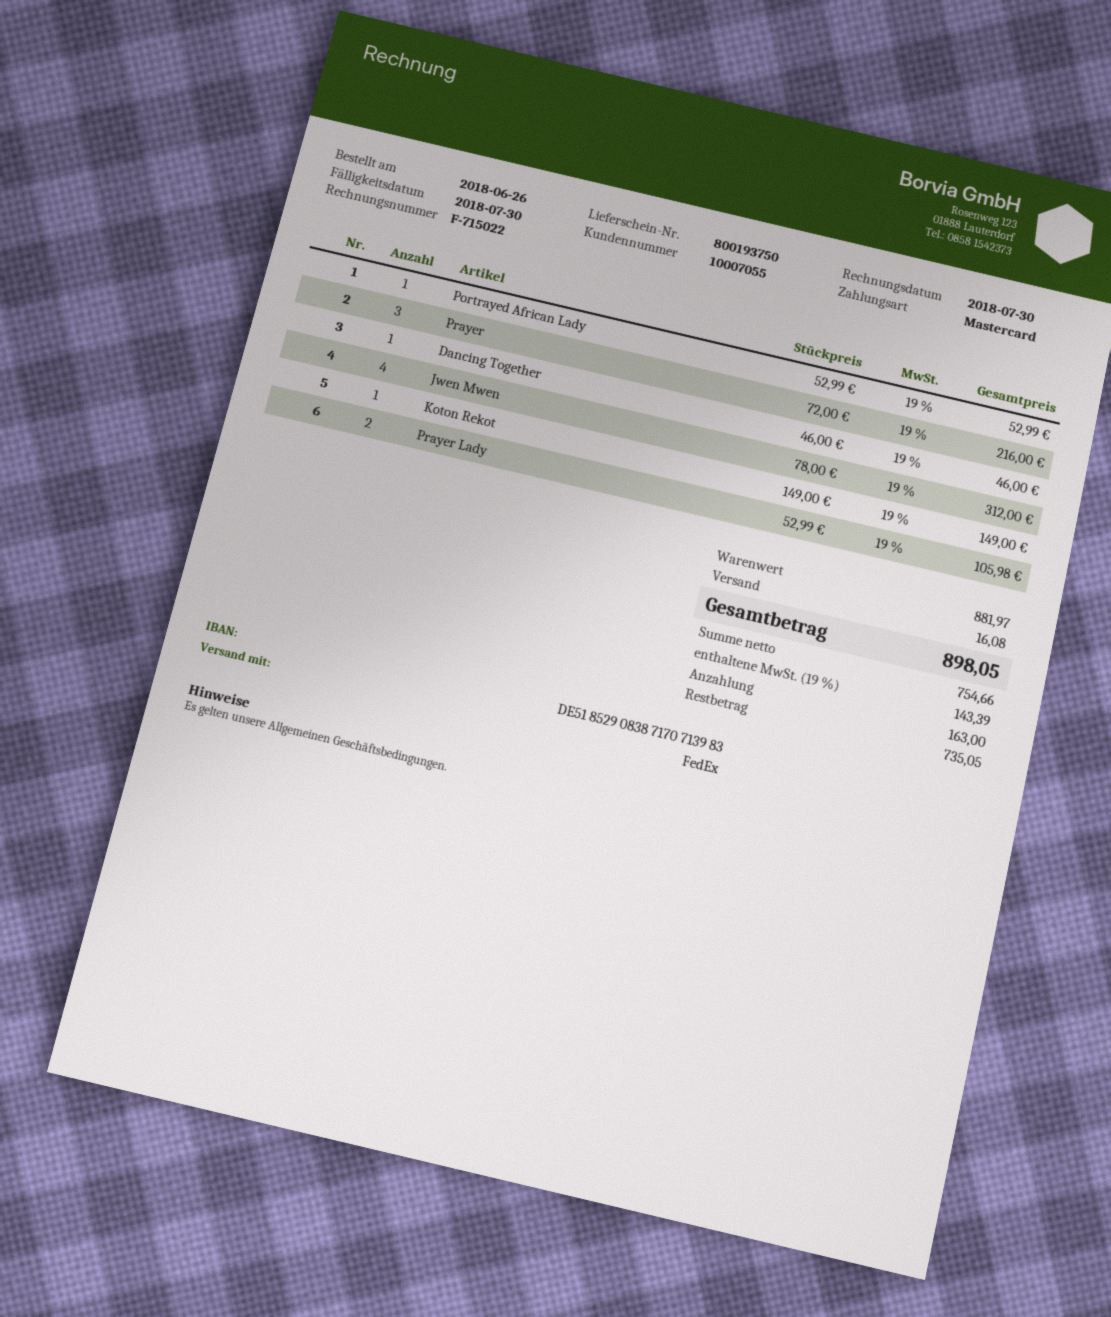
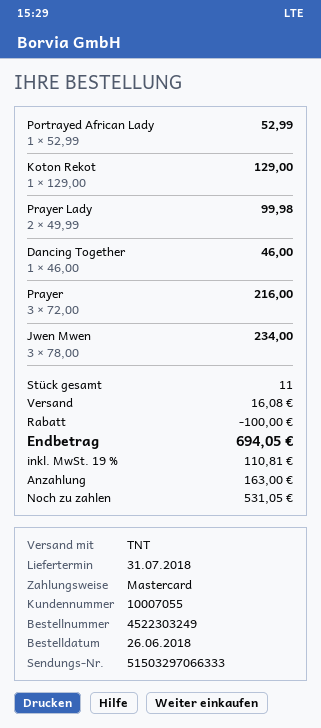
shipping method: FedEx -> TNT
Jwen Mwen: 4 x 78.00 = 312.00 -> 3 x 78.00 = 234.00
Koton Rekot: 1 x 149.00 = 149.00 -> 1 x 129.00 = 129.00
Prayer Lady: 2 x 52.99 = 105.98 -> 2 x 49.99 = 99.98
discount: none -> 100.00
tax: 19% = 143.39 -> 19% = 110.81
total: 898.05 -> 694.05
balance: 735.05 -> 531.05

